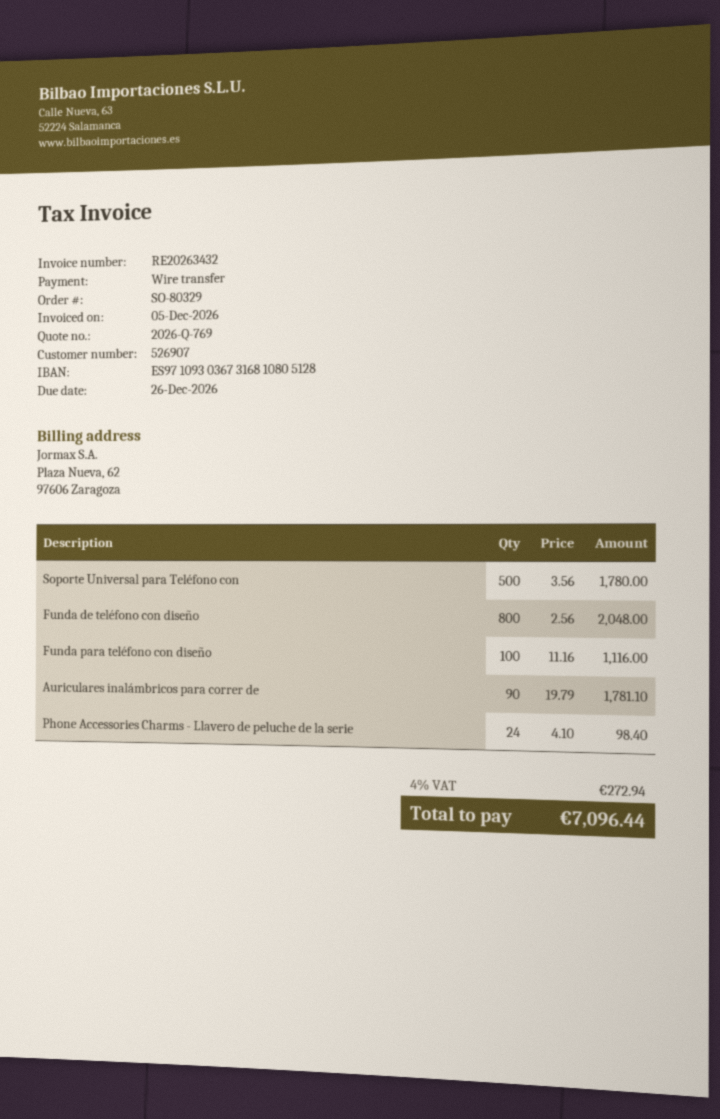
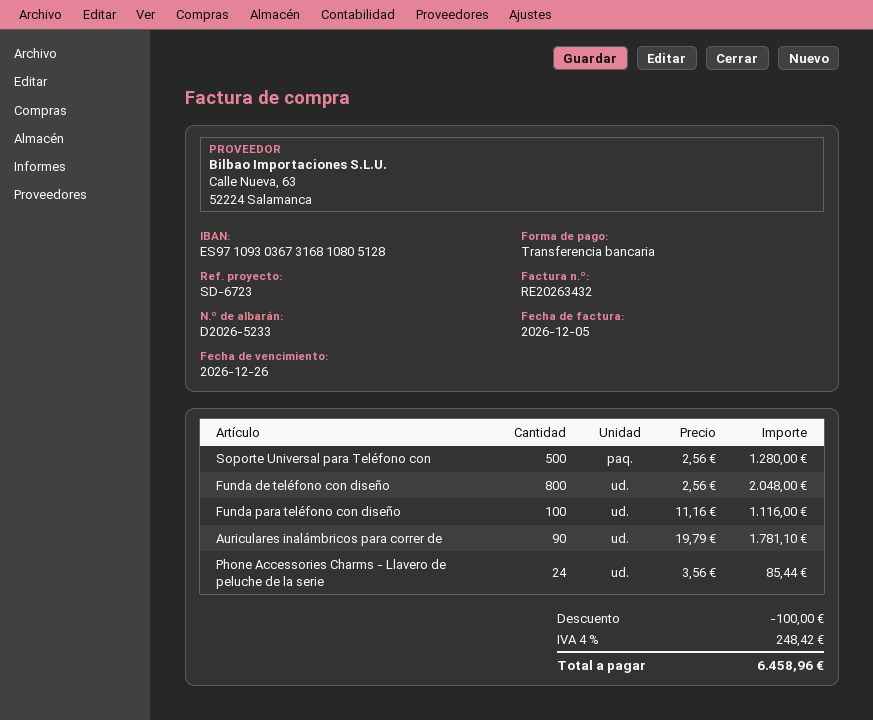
Soporte Universal para Teléfono con: 500 x 3.56 = 1780.00 -> 500 x 2.56 = 1280.00
Phone Accessories Charms - Llavero de peluche de la serie: 24 x 4.10 = 98.40 -> 24 x 3.56 = 85.44
discount: none -> 100.00
tax: 4% = 272.94 -> 4% = 248.42
total: 7096.44 -> 6458.96

